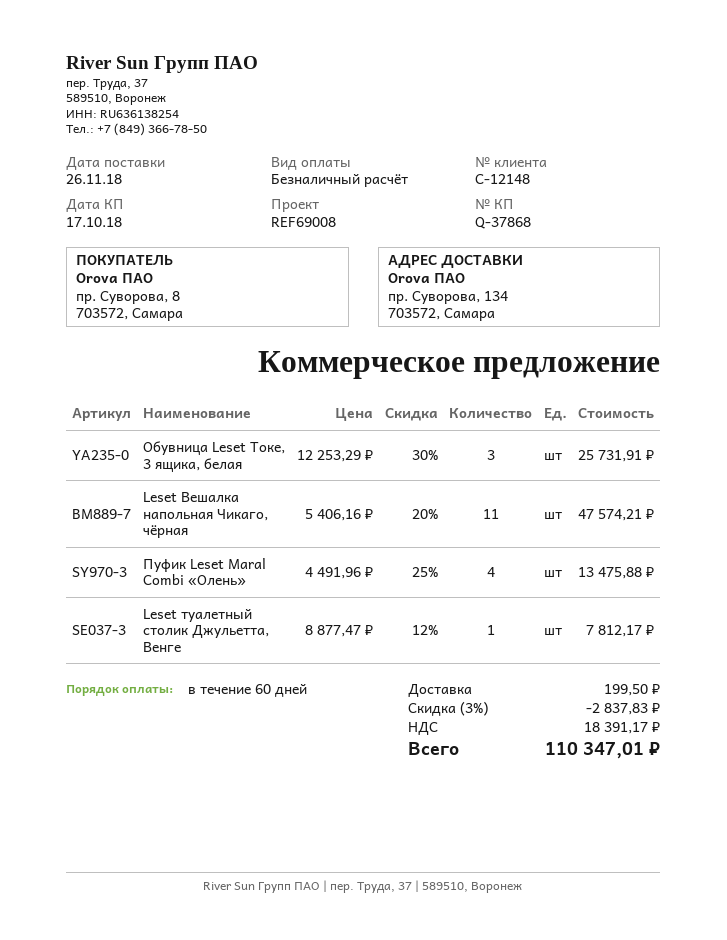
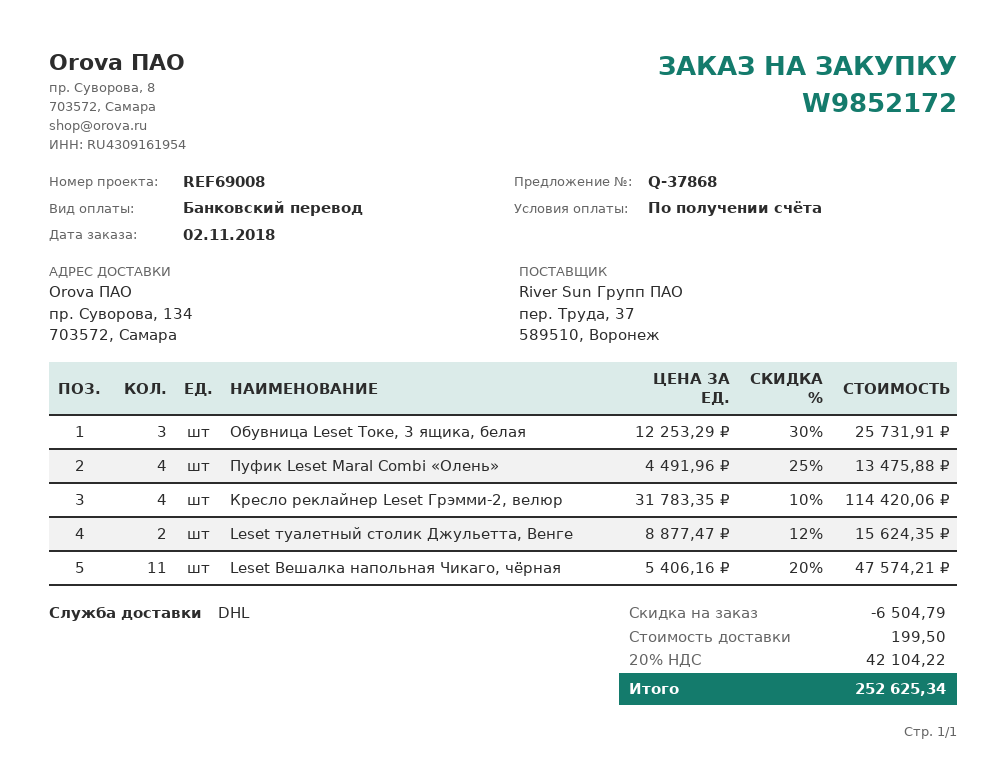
payment terms: 60 days -> on receipt
Leset туалетный столик Джульетта, Венге: 1 x 8877.47 - 12% = 7812.17 -> 2 x 8877.47 - 12% = 15624.35
Кресло реклайнер Leset Грэмми-2, велюр: none -> 4 x 31783.35 - 10% = 114420.06
discount: 2837.83 -> 6504.79
tax: 18391.17 -> 42104.22
total: 110347.01 -> 252625.34

